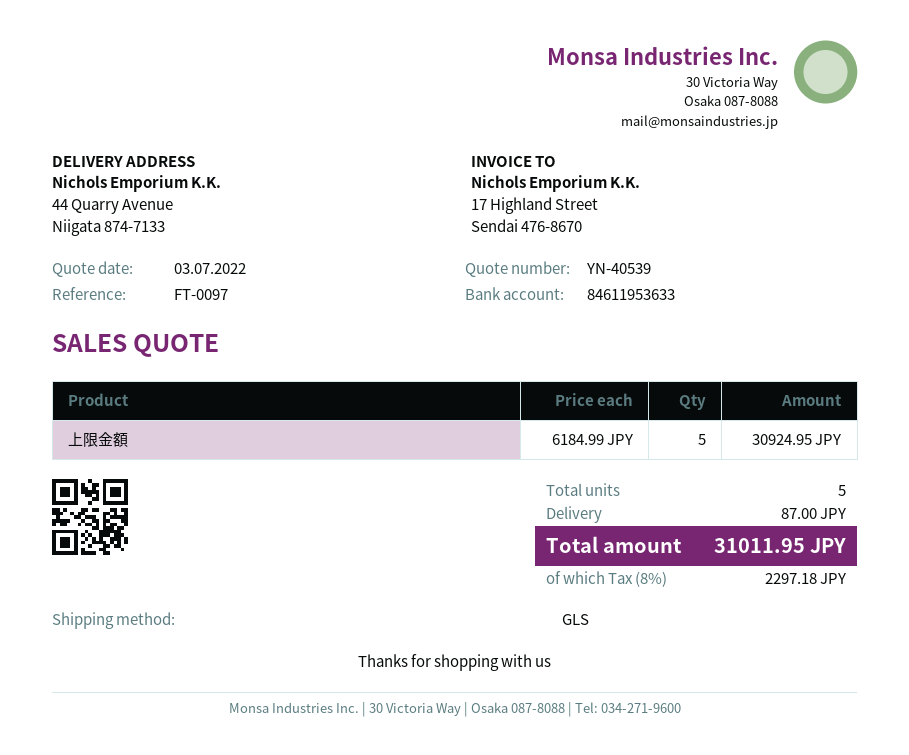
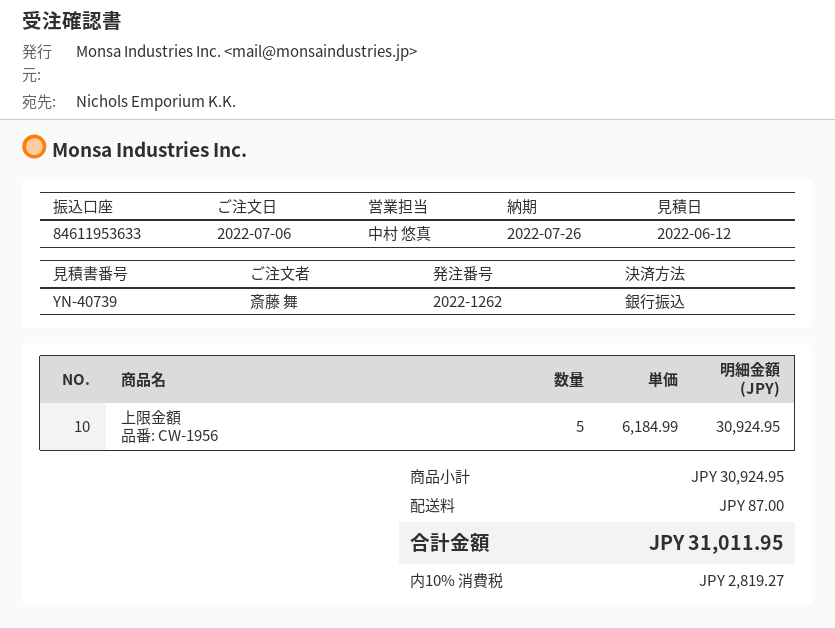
quote number: YN-40539 -> YN-40739
quote date: 2022-07-03 -> 2022-06-12
tax: 8% = 2297.18 -> 10% = 2819.27

